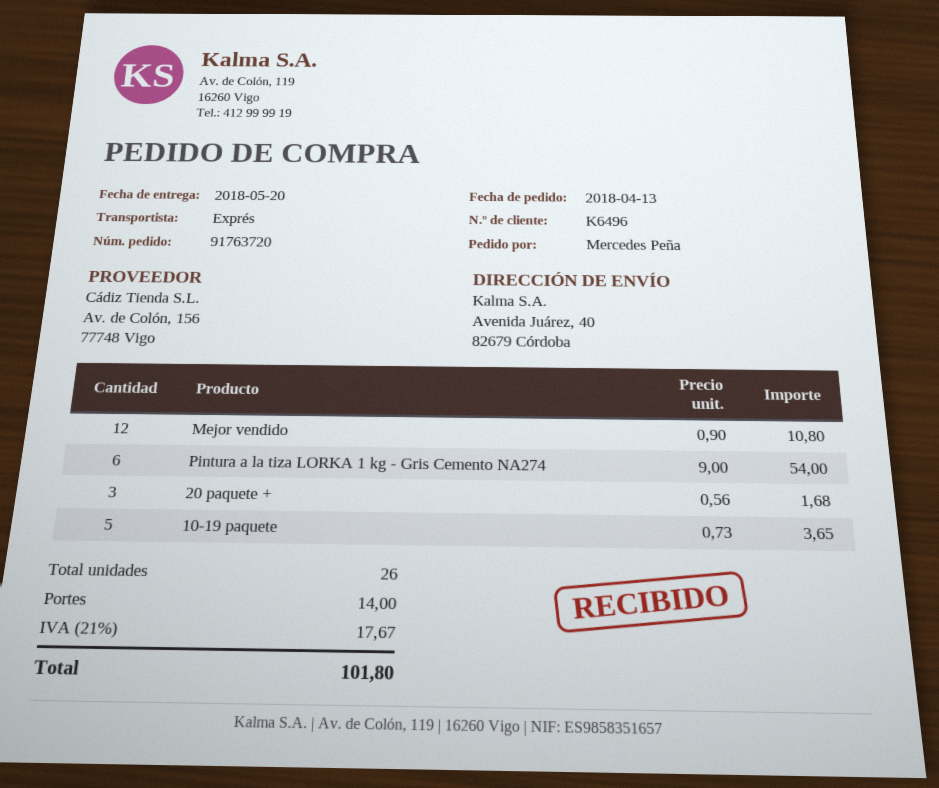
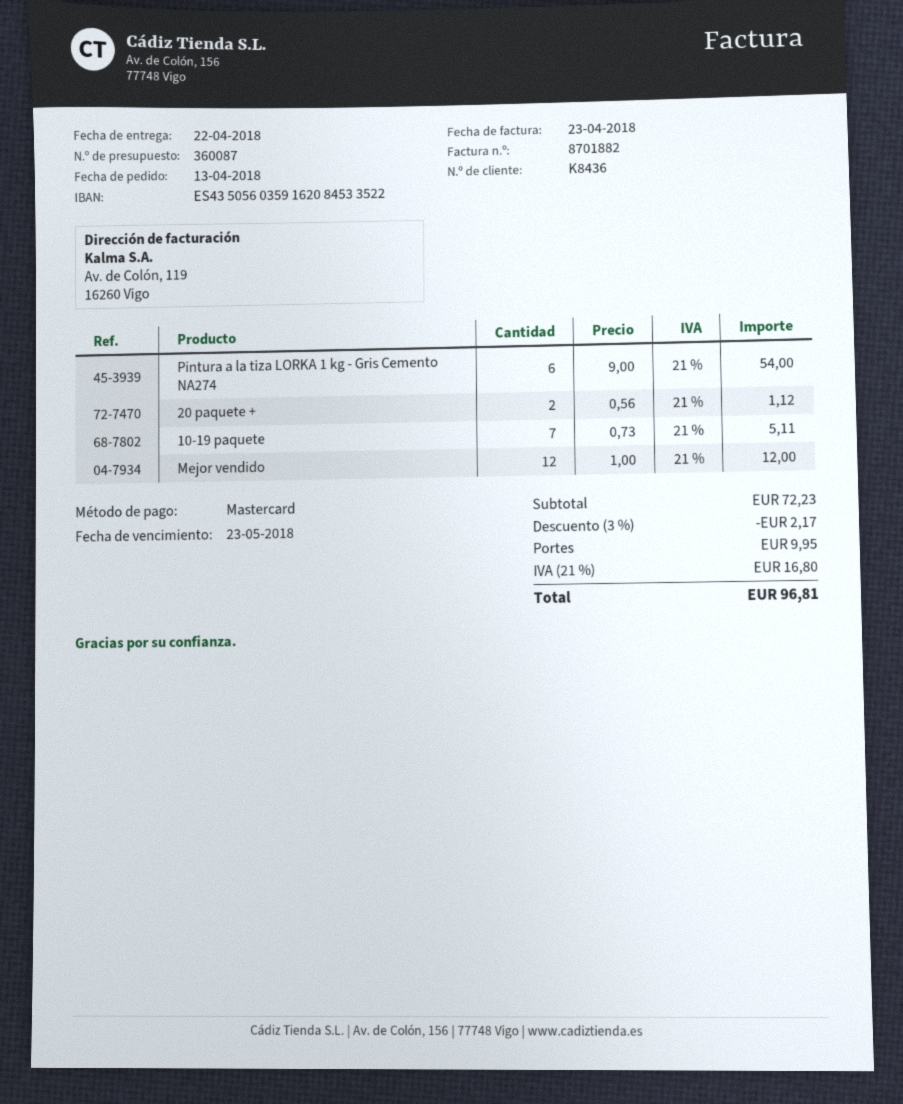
delivery date: 2018-05-20 -> 2018-04-22
customer number: K6496 -> K8436
Mejor vendido: 12 x 0.90 = 10.80 -> 12 x 1.00 = 12.00
20 paquete +: 3 x 0.56 = 1.68 -> 2 x 0.56 = 1.12
10-19 paquete: 5 x 0.73 = 3.65 -> 7 x 0.73 = 5.11
discount: none -> 3% = 2.17
shipping: 14.00 -> 9.95
tax: 21% = 17.67 -> 21% = 16.80
total: 101.80 -> 96.81

